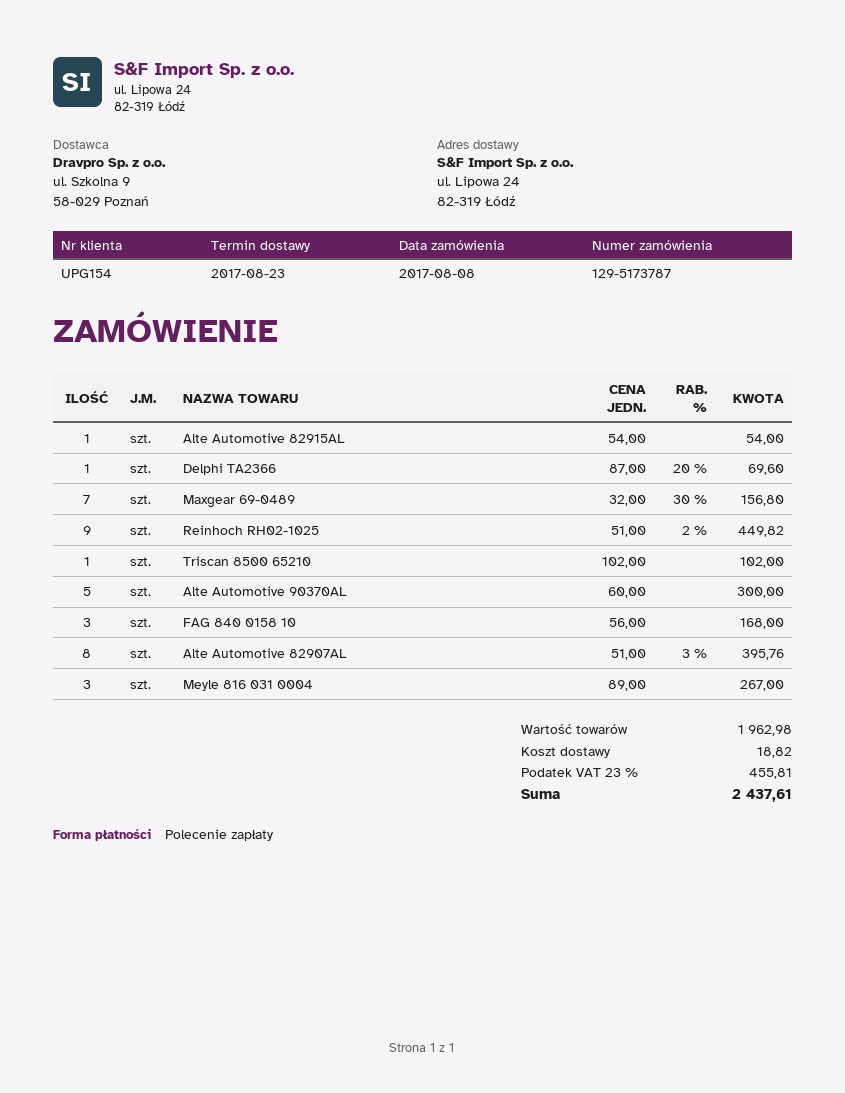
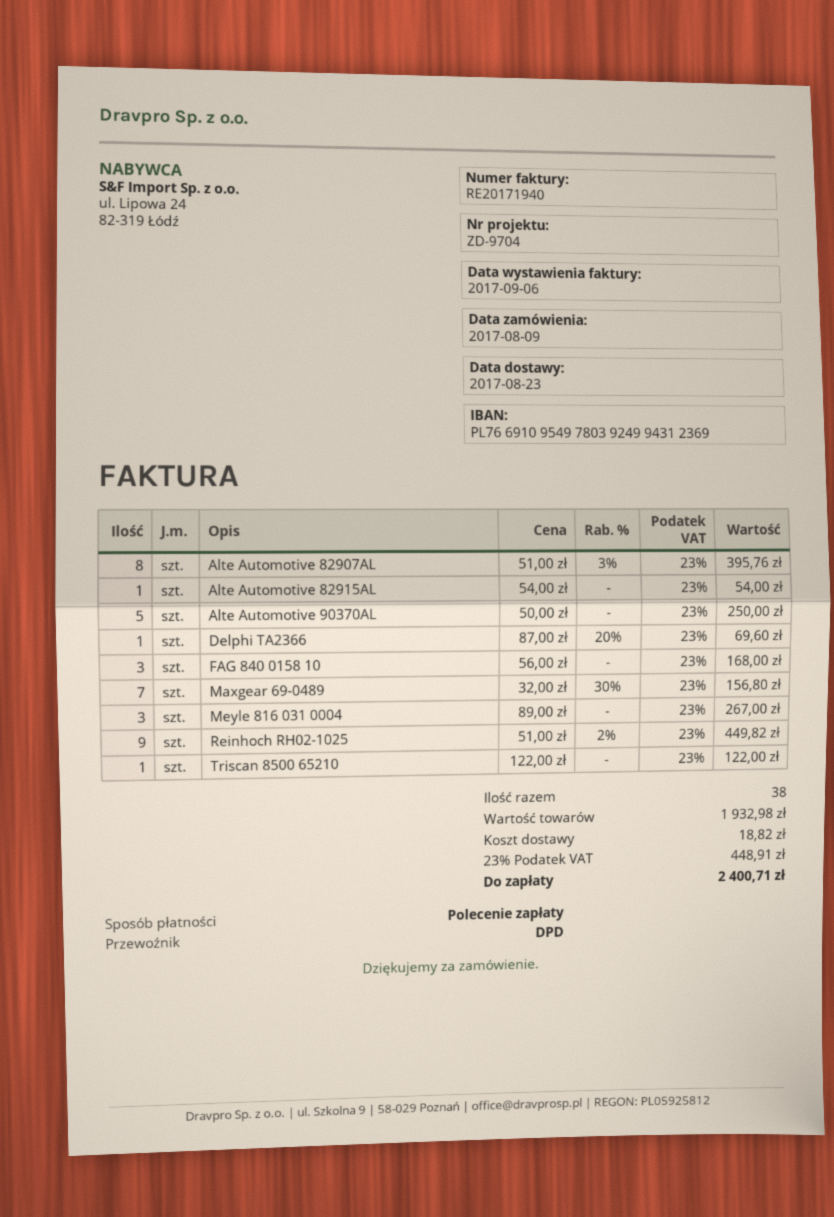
order date: 2017-08-08 -> 2017-08-09
Triscan 8500 65210: 1 x 102.00 = 102.00 -> 1 x 122.00 = 122.00
Alte Automotive 90370AL: 5 x 60.00 = 300.00 -> 5 x 50.00 = 250.00
subtotal: 1962.98 -> 1932.98
tax: 23% = 455.81 -> 23% = 448.91
total: 2437.61 -> 2400.71

